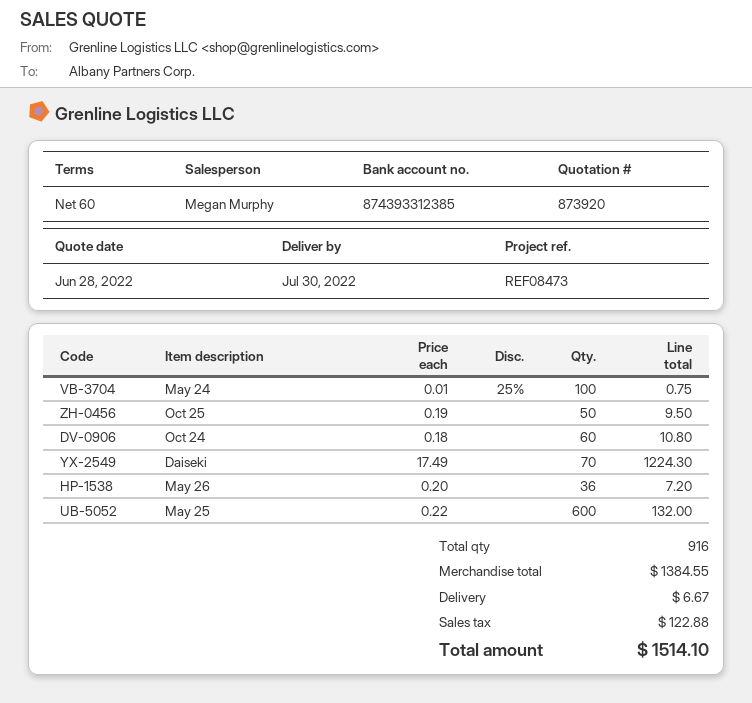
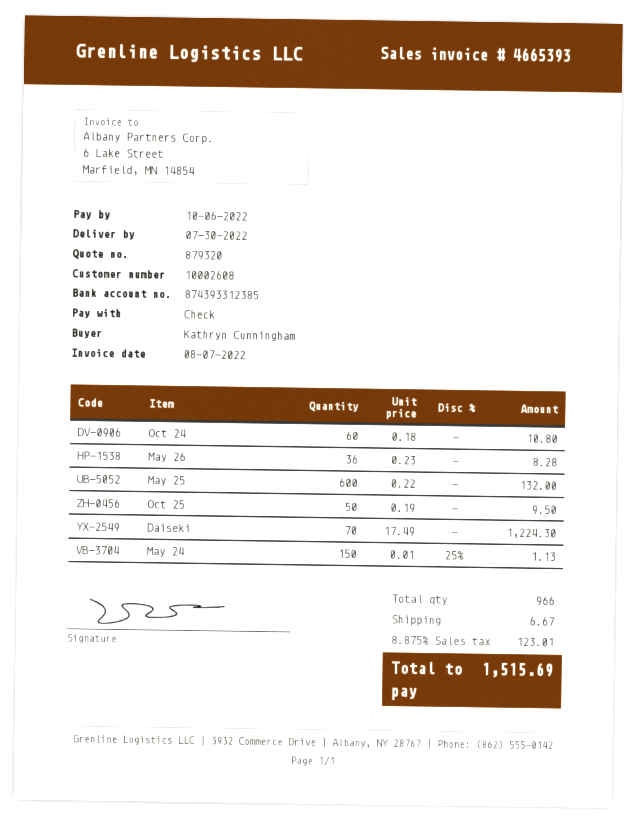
quote number: 873920 -> 879320
May 24: 100 x 0.01 - 25% = 0.75 -> 150 x 0.01 - 25% = 1.13
May 26: 36 x 0.20 = 7.20 -> 36 x 0.23 = 8.28
total quantity: 916 -> 966
tax: 122.88 -> 123.01
total: 1514.10 -> 1515.69

